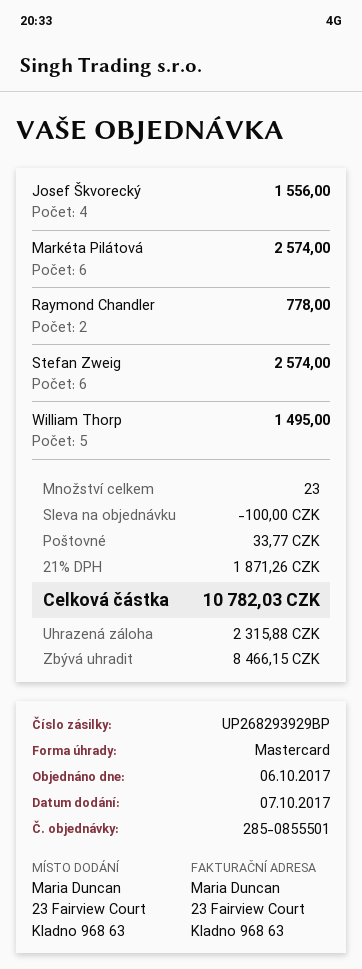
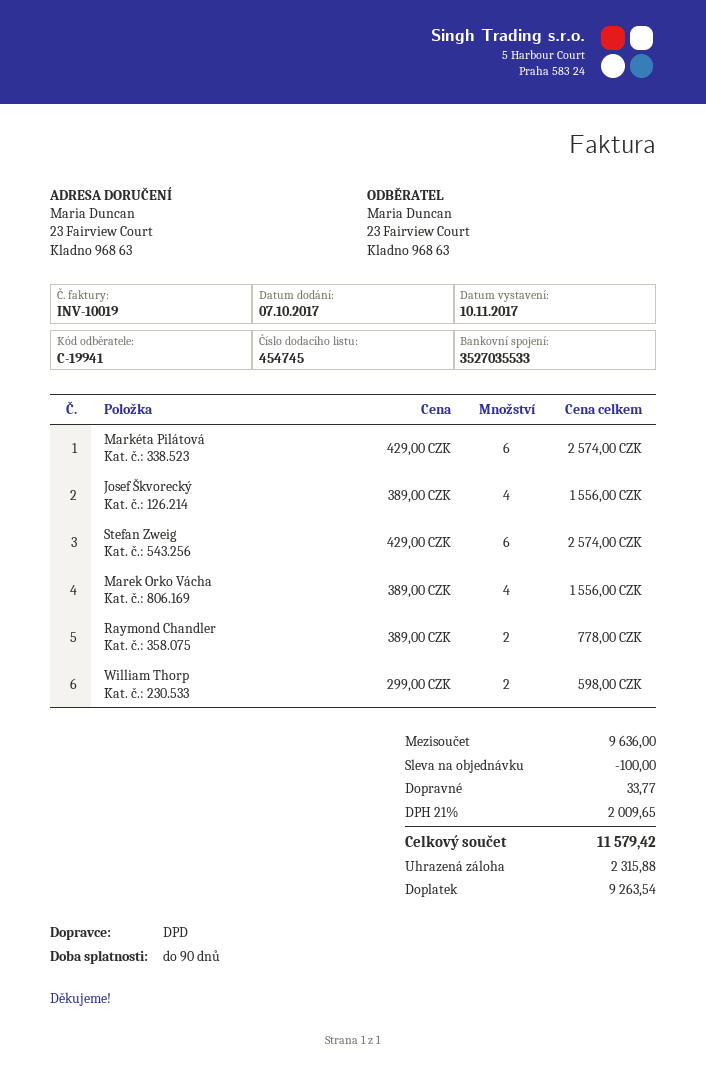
William Thorp: 5 for 1495.00 -> 2 for 598.00
Marek Orko Vácha: none -> 4 for 1556.00
tax: 21% = 1871.26 -> 21% = 2009.65
total: 10782.03 -> 11579.42
balance: 8466.15 -> 9263.54

